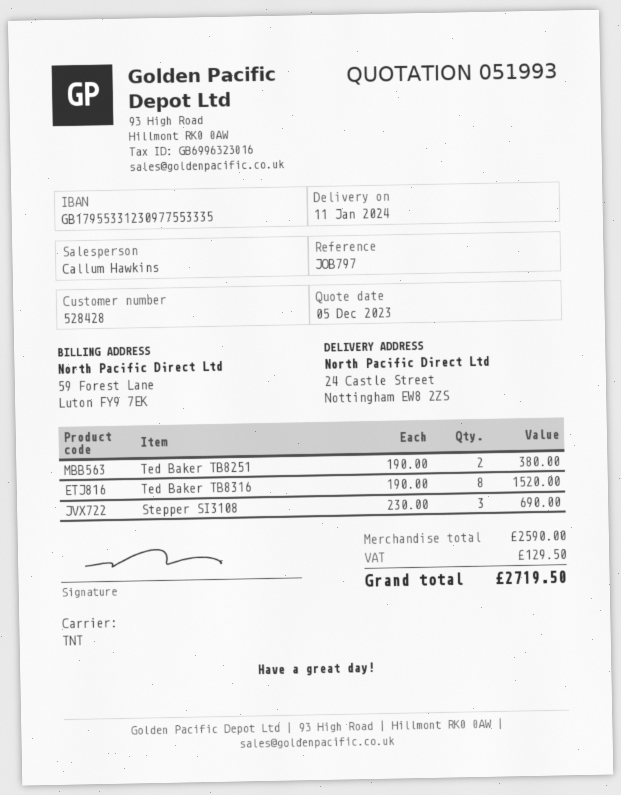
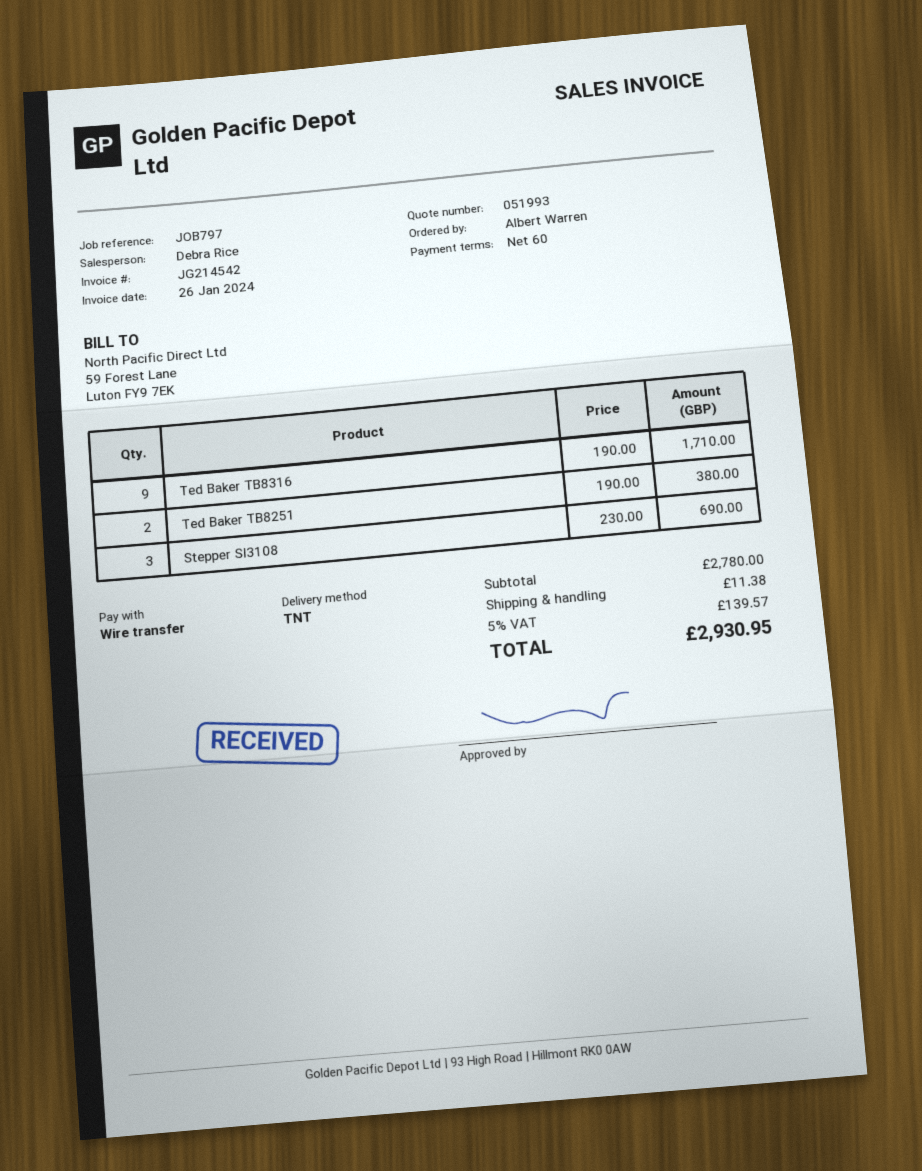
sales rep: Callum Hawkins -> Debra Rice
Ted Baker TB8316: 8 x 190.00 = 1520.00 -> 9 x 190.00 = 1710.00
subtotal: 2590.00 -> 2780.00
shipping: none -> 11.38
tax: 129.50 -> 139.57
total: 2719.50 -> 2930.95

